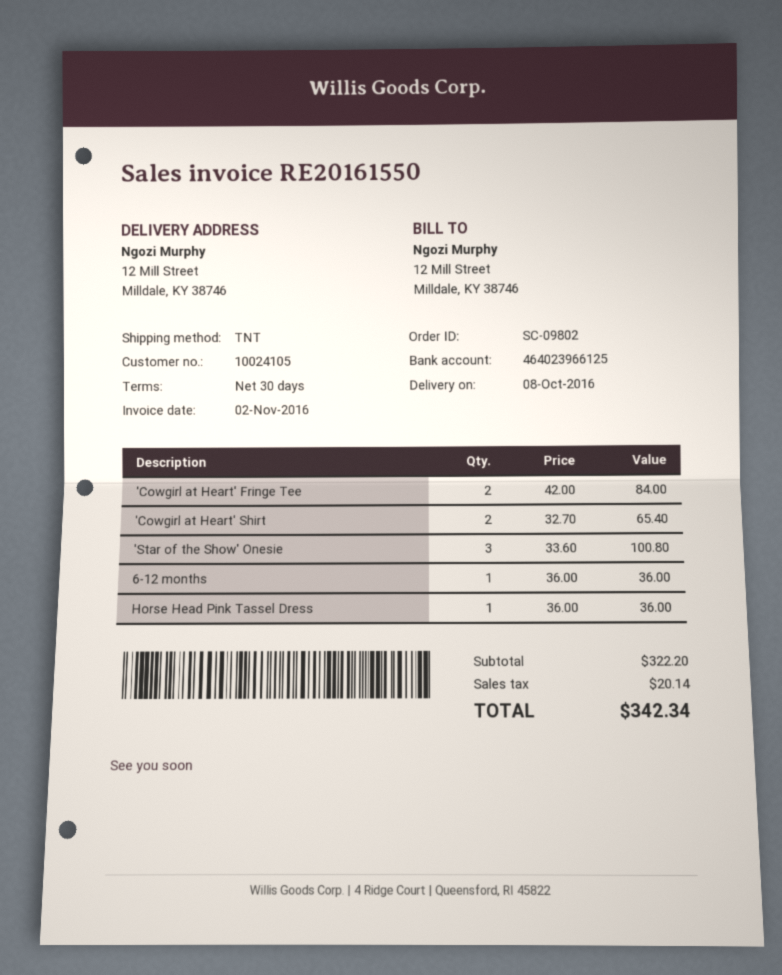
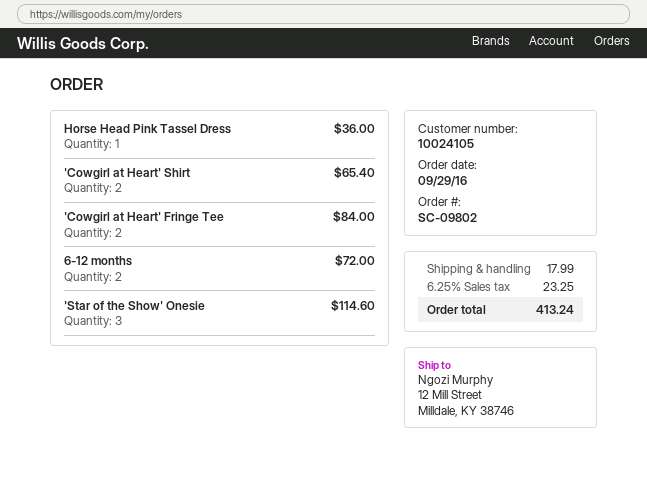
'Star of the Show' Onesie: 3 for 100.80 -> 3 for 114.60
6-12 months: 1 for 36.00 -> 2 for 72.00
shipping: none -> 17.99
tax: 20.14 -> 23.25
total: 342.34 -> 413.24

